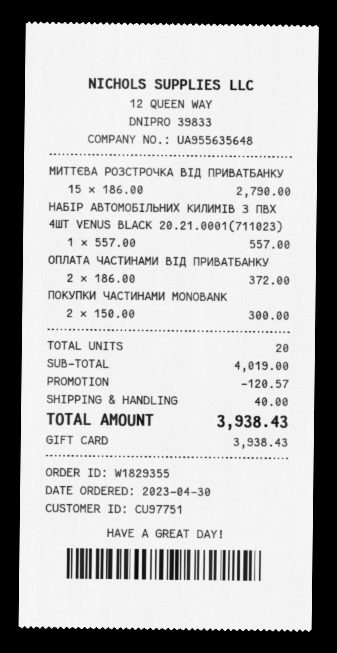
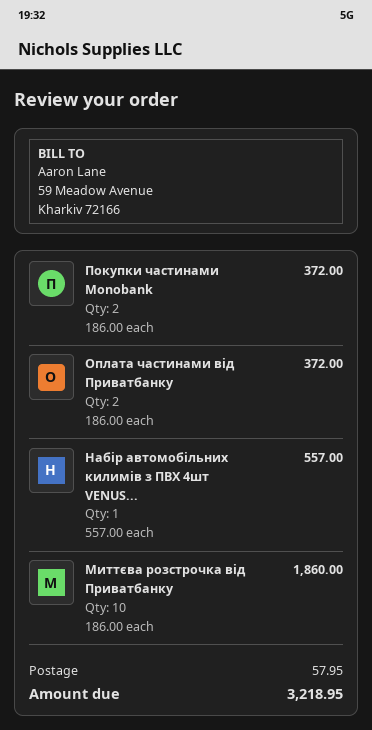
МИТТЄВА РОЗСТРОЧКА ВІД ПРИВАТБАНКУ: 15 x 186.00 = 2790.00 -> 10 x 186.00 = 1860.00
ПОКУПКИ ЧАСТИНАМИ MONOBANK: 2 x 150.00 = 300.00 -> 2 x 186.00 = 372.00
discount: 120.57 -> none
shipping: 40.00 -> 57.95
total: 3938.43 -> 3218.95

